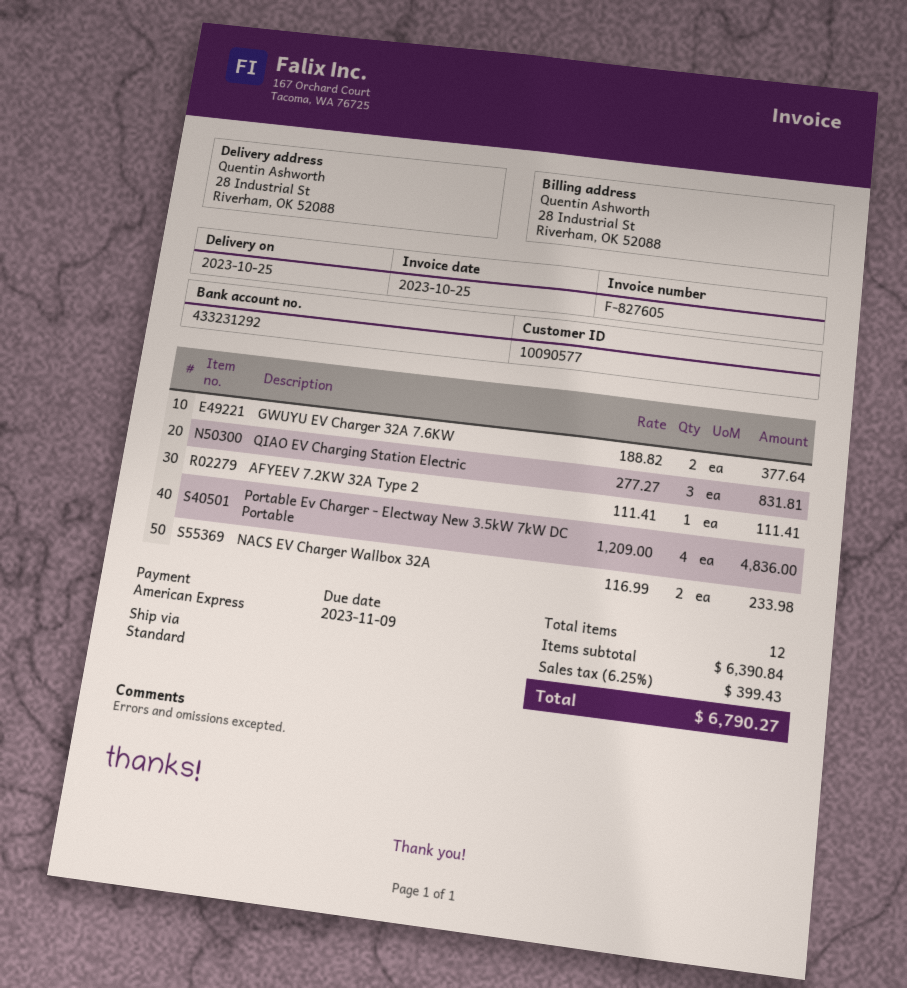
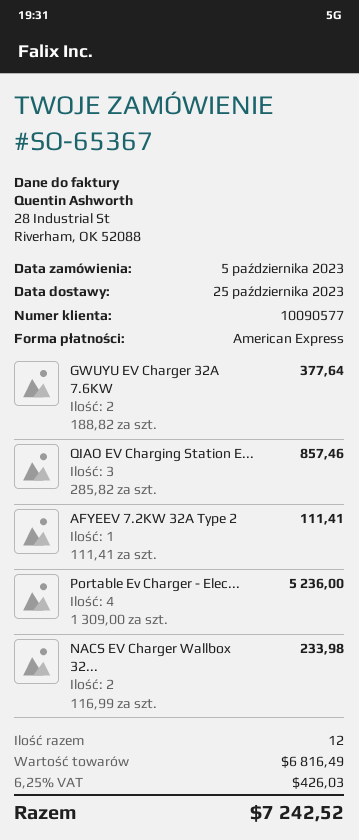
QIAO EV Charging Station Electric: 3 x 277.27 = 831.81 -> 3 x 285.82 = 857.46
Portable Ev Charger - Electway New 3.5kW 7kW DC Portable: 4 x 1209.00 = 4836.00 -> 4 x 1309.00 = 5236.00
subtotal: 6390.84 -> 6816.49
tax: 6.25% = 399.43 -> 6.25% = 426.03
total: 6790.27 -> 7242.52

